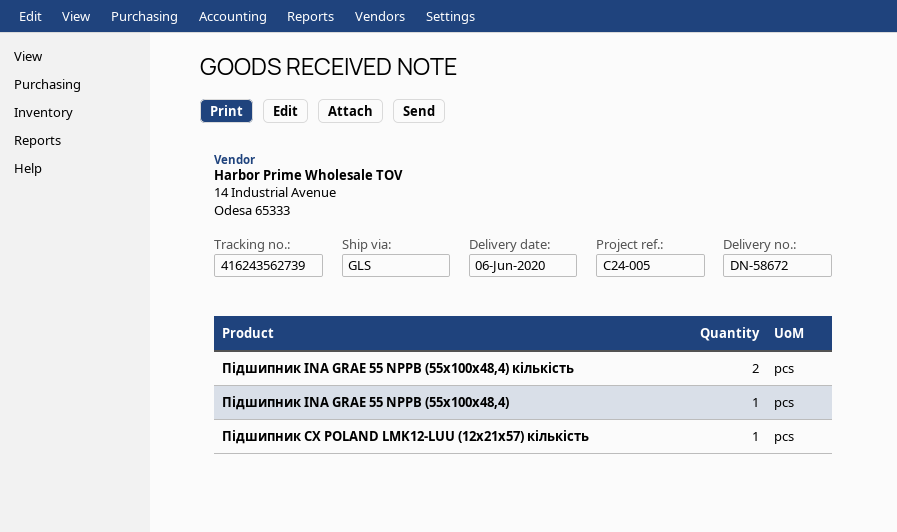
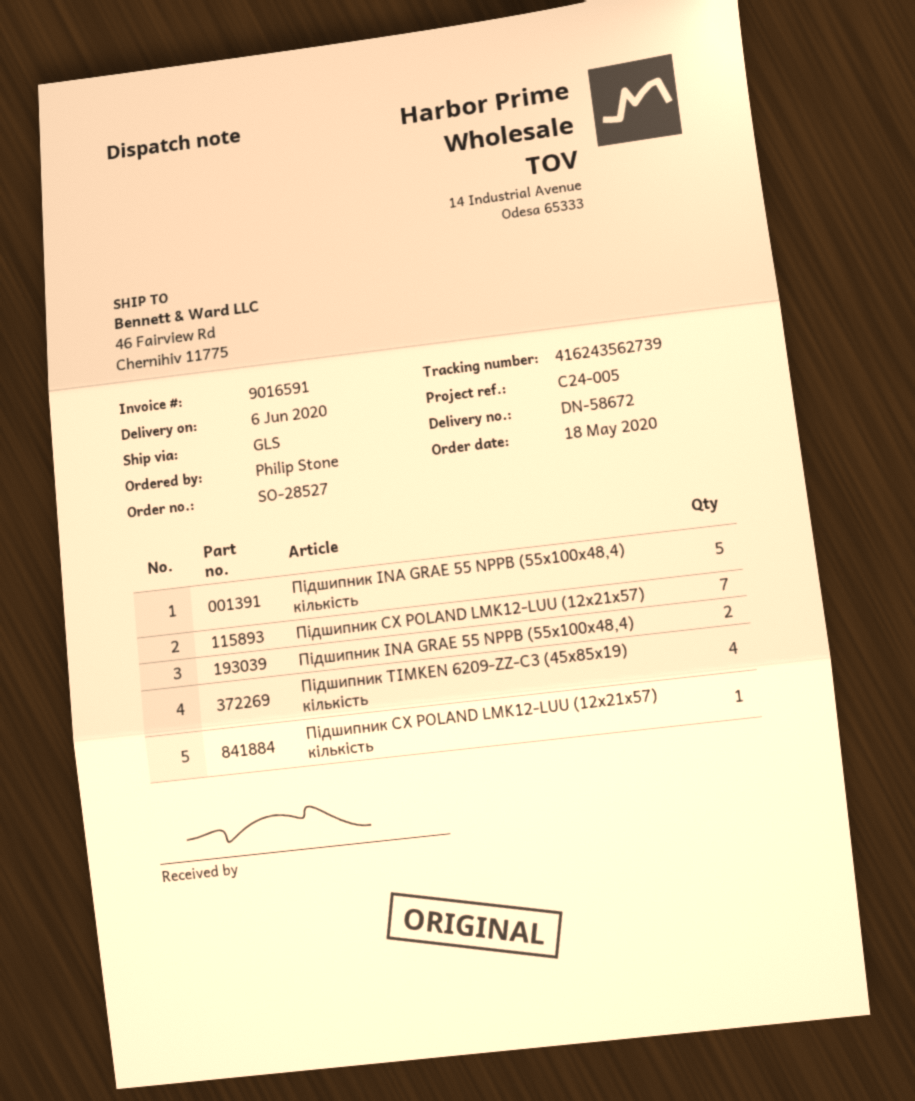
Підшипник INA GRAE 55 NPPB (55x100x48,4) кількість: 2 -> 5
Підшипник INA GRAE 55 NPPB (55x100x48,4): 1 -> 2
Підшипник CX POLAND LMK12-LUU (12x21x57): none -> 7
Підшипник TIMKEN 6209-ZZ-C3 (45x85x19) кількість: none -> 4

